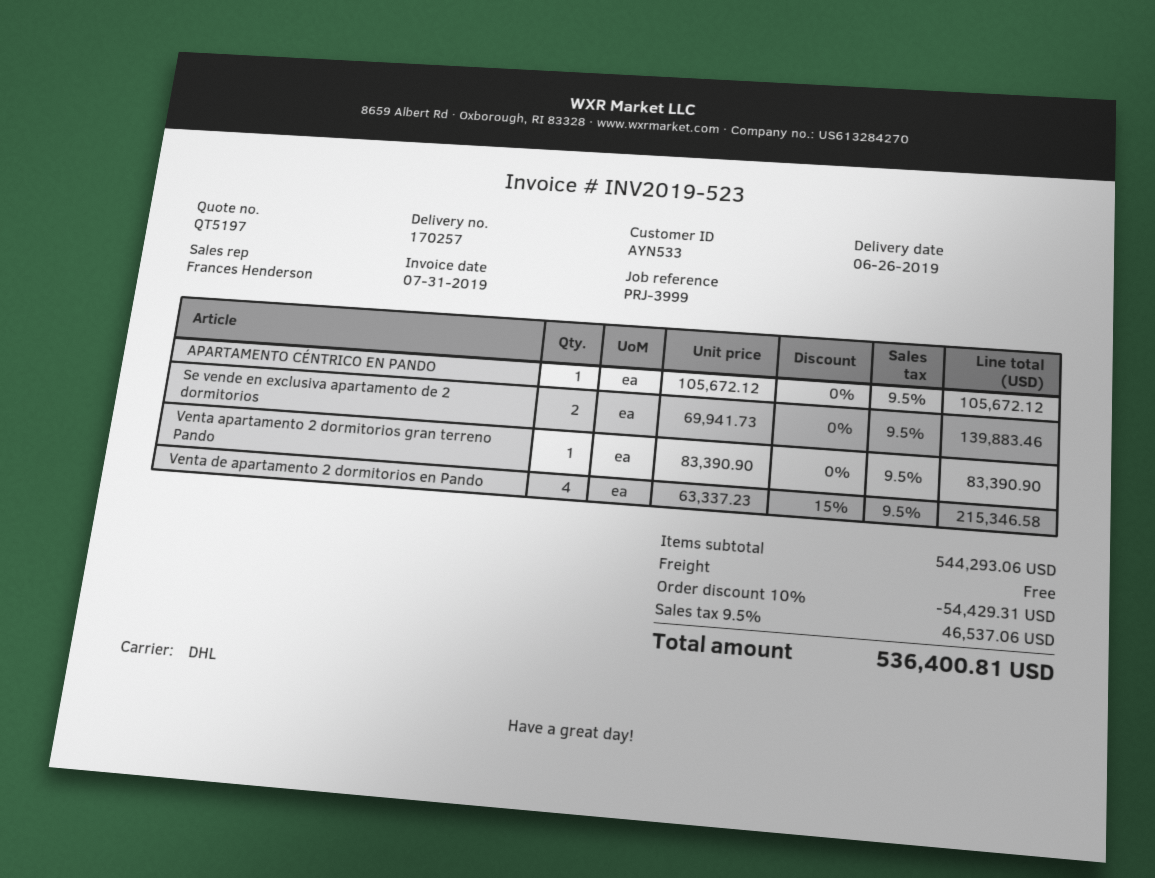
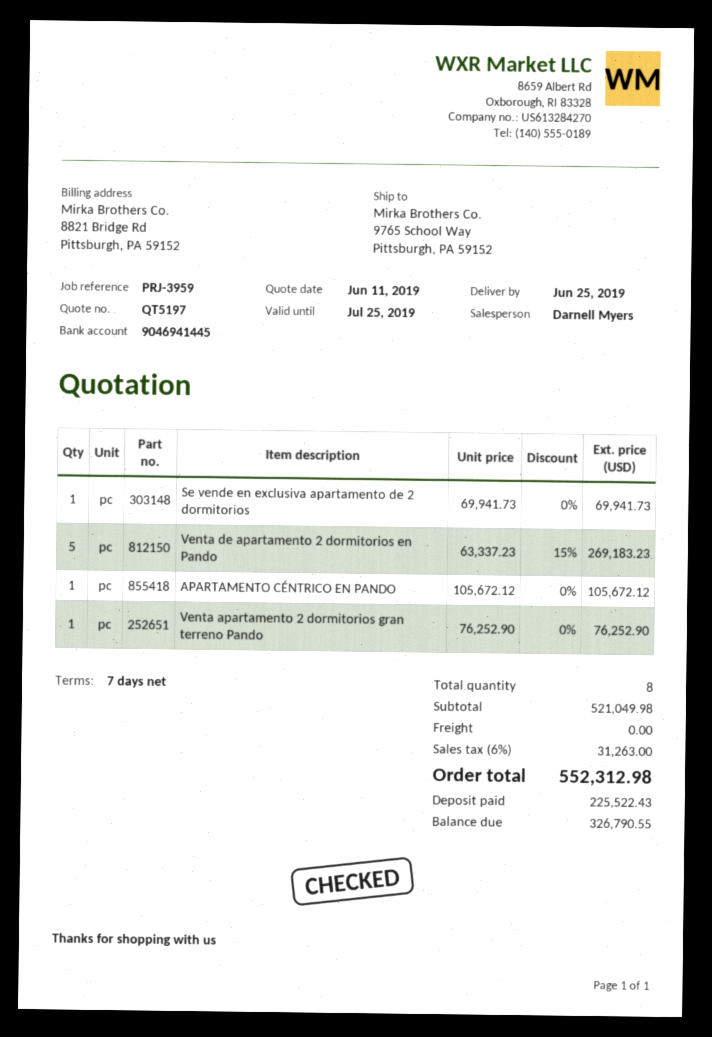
delivery date: 2019-06-26 -> 2019-06-25
reference: PRJ-3999 -> PRJ-3959
sales rep: Frances Henderson -> Darnell Myers
Se vende en exclusiva apartamento de 2 dormitorios: 2 x 69941.73 = 139883.46 -> 1 x 69941.73 = 69941.73
Venta apartamento 2 dormitorios gran terreno Pando: 1 x 83390.90 = 83390.90 -> 1 x 76252.90 = 76252.90
Venta de apartamento 2 dormitorios en Pando: 4 x 63337.23 - 15% = 215346.58 -> 5 x 63337.23 - 15% = 269183.23
subtotal: 544293.06 -> 521049.98
discount: 10% = 54429.31 -> none
tax: 9.5% = 46537.06 -> 6% = 31263.00
total: 536400.81 -> 552312.98

